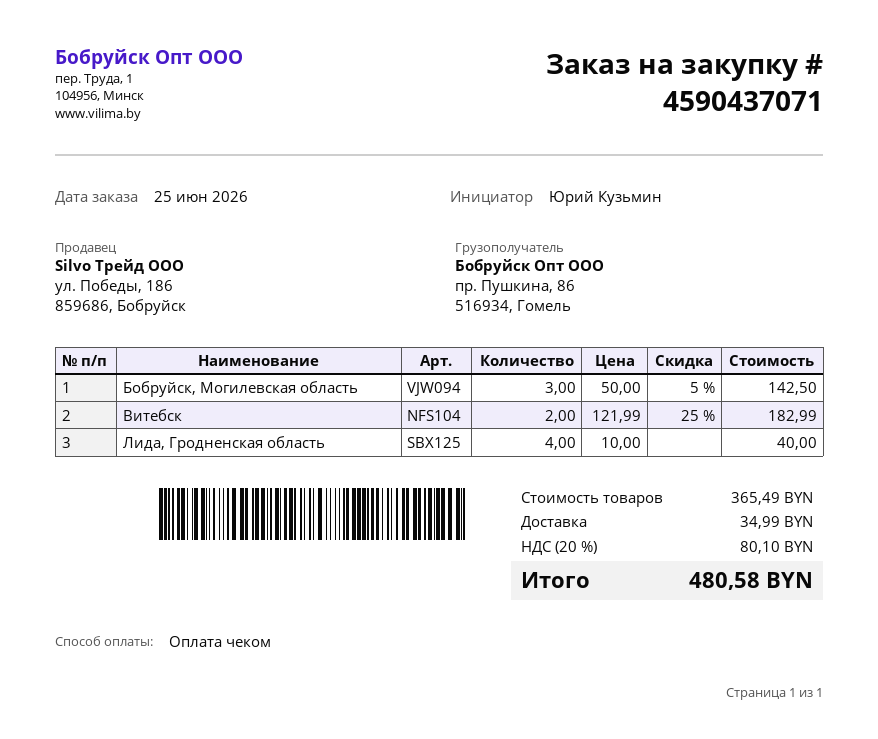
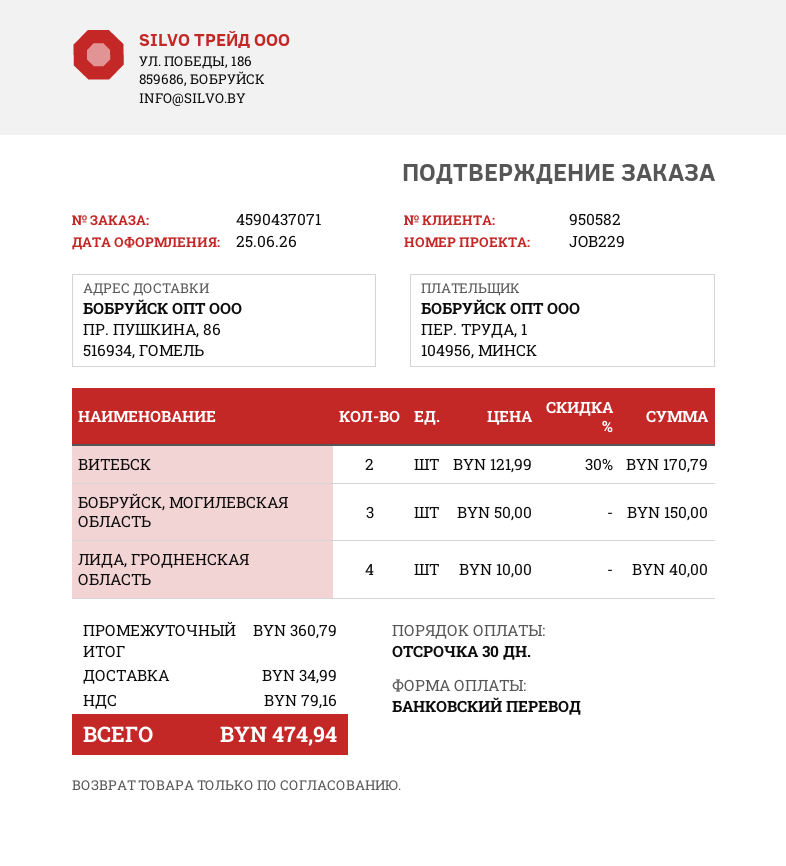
payment method: cheque -> bank transfer
Бобруйск, Могилевская область: 3 x 50.00 - 5% = 142.50 -> 3 x 50.00 = 150.00
Витебск: 2 x 121.99 - 25% = 182.99 -> 2 x 121.99 - 30% = 170.79
subtotal: 365.49 -> 360.79
tax: 80.10 -> 79.16
total: 480.58 -> 474.94

